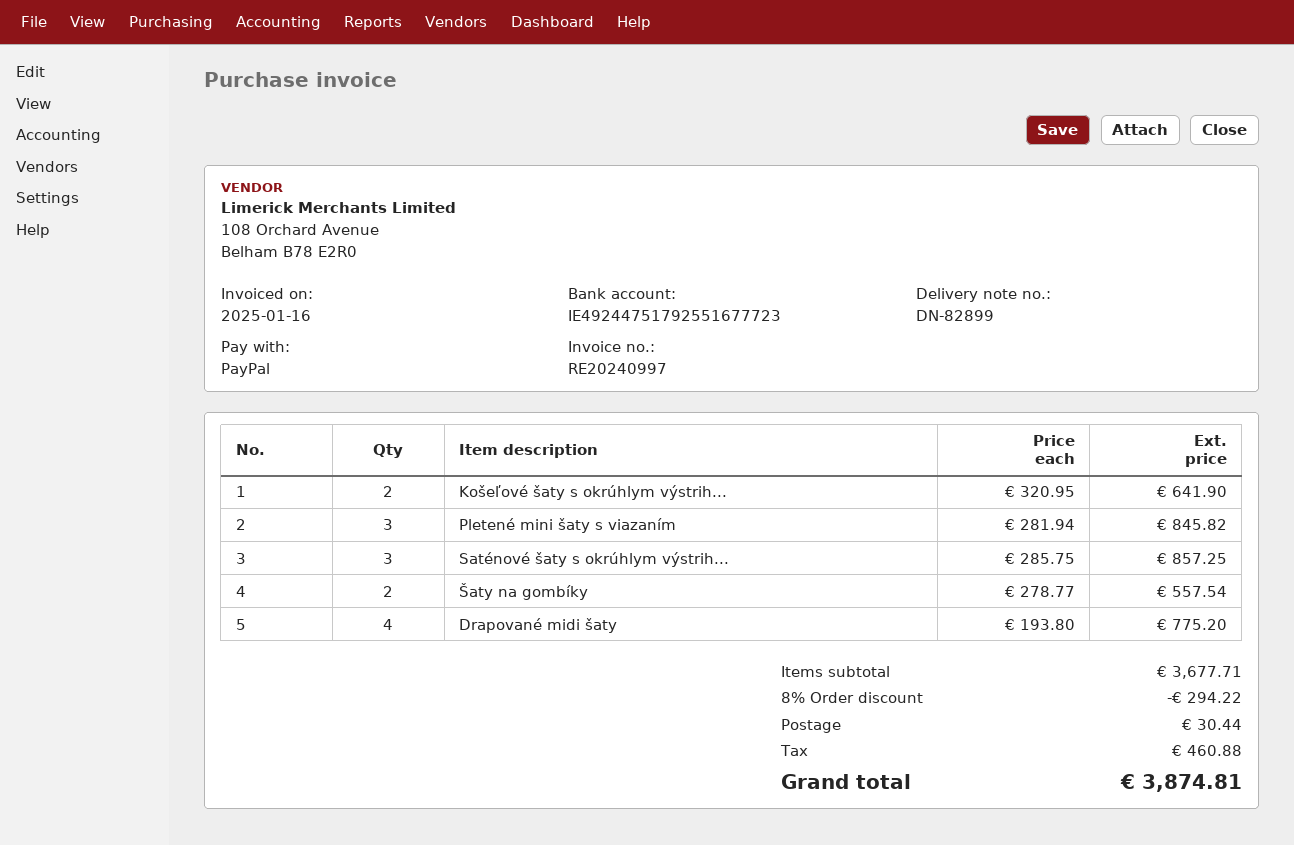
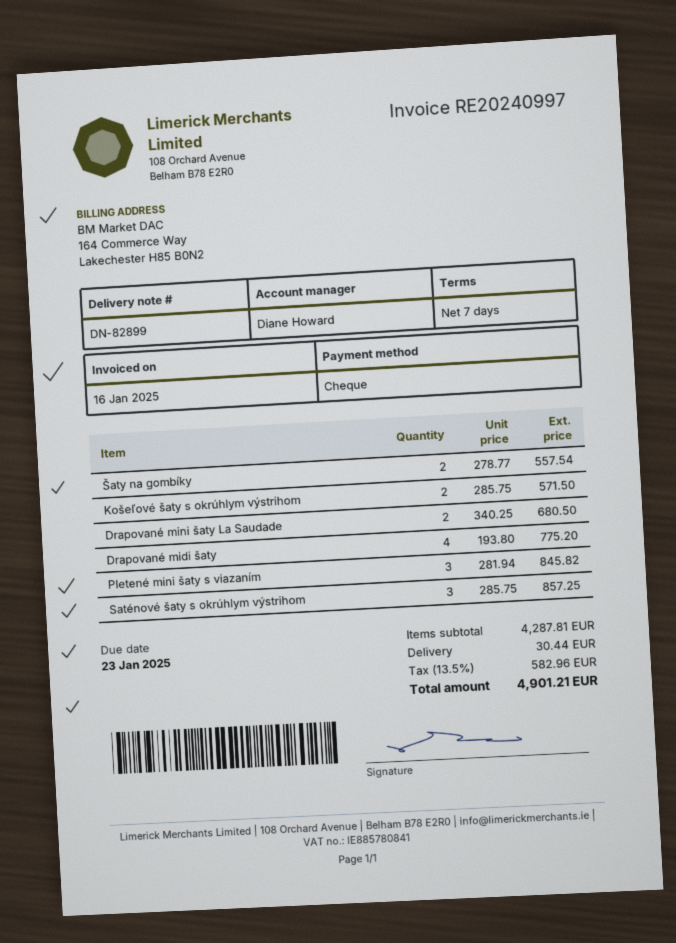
payment method: PayPal -> cheque
Košeľové šaty s okrúhlym výstrih...: 2 x 320.95 = 641.90 -> 2 x 285.75 = 571.50
Drapované mini šaty La Saudade: none -> 2 x 340.25 = 680.50
subtotal: 3677.71 -> 4287.81
discount: 8% = 294.22 -> none
tax: 460.88 -> 582.96
total: 3874.81 -> 4901.21

